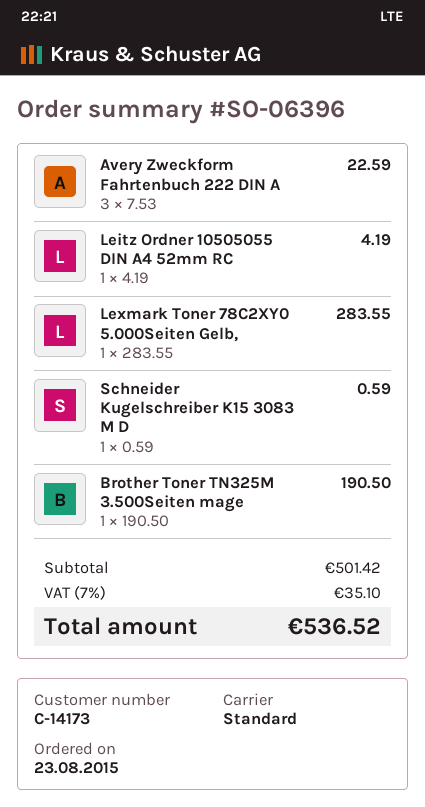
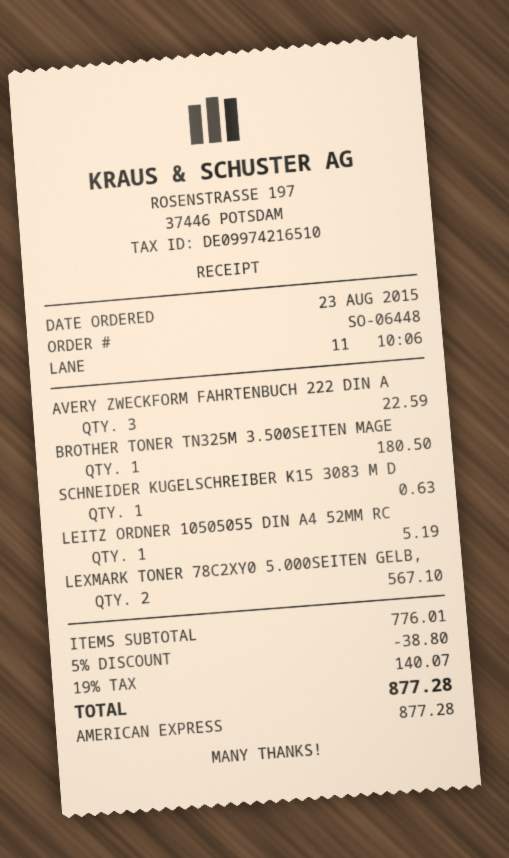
order number: SO-06396 -> SO-06448
Leitz Ordner 10505055 DIN A4 52mm RC: 1 for 4.19 -> 1 for 5.19
Lexmark Toner 78C2XY0 5.000Seiten Gelb,: 1 for 283.55 -> 2 for 567.10
Schneider Kugelschreiber K15 3083 M D: 1 for 0.59 -> 1 for 0.63
Brother Toner TN325M 3.500Seiten mage: 1 for 190.50 -> 1 for 180.50
subtotal: 501.42 -> 776.01
discount: none -> 5% = 38.80
tax: 7% = 35.10 -> 19% = 140.07
total: 536.52 -> 877.28

